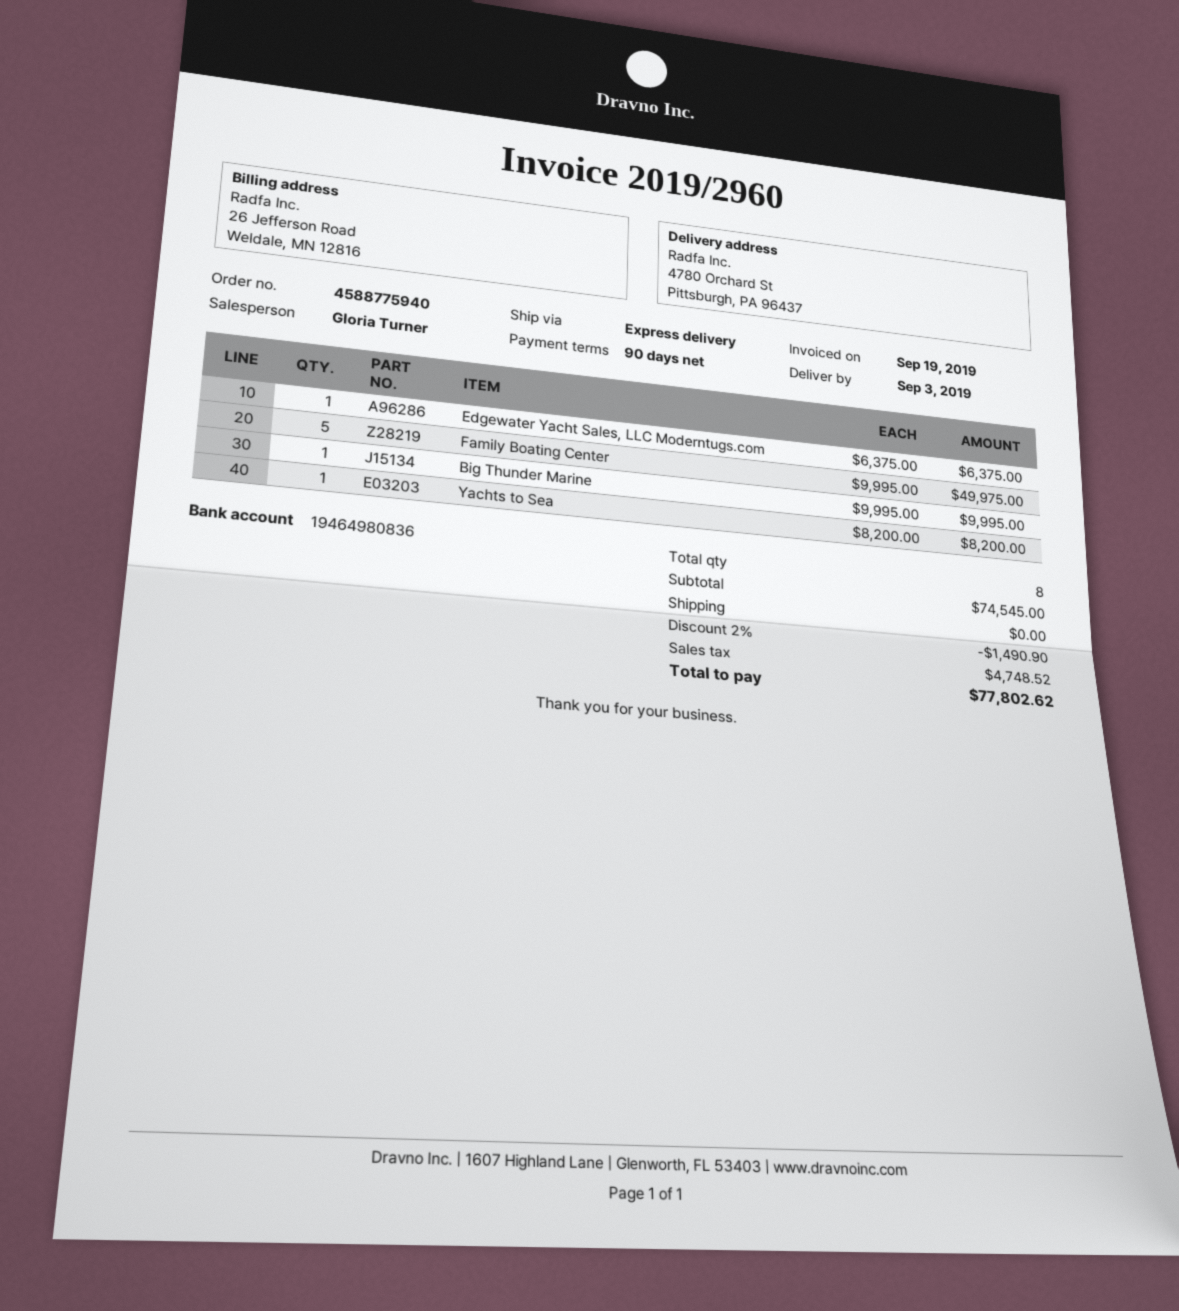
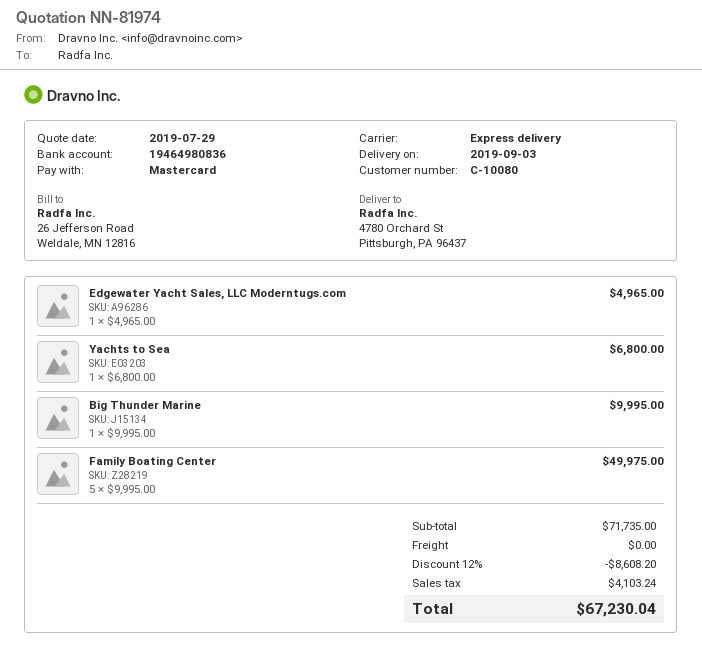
Edgewater Yacht Sales, LLC Moderntugs.com: 1 x 6375.00 = 6375.00 -> 1 x 4965.00 = 4965.00
Yachts to Sea: 1 x 8200.00 = 8200.00 -> 1 x 6800.00 = 6800.00
subtotal: 74545.00 -> 71735.00
discount: 2% = 1490.90 -> 12% = 8608.20
tax: 4748.52 -> 4103.24
total: 77802.62 -> 67230.04

